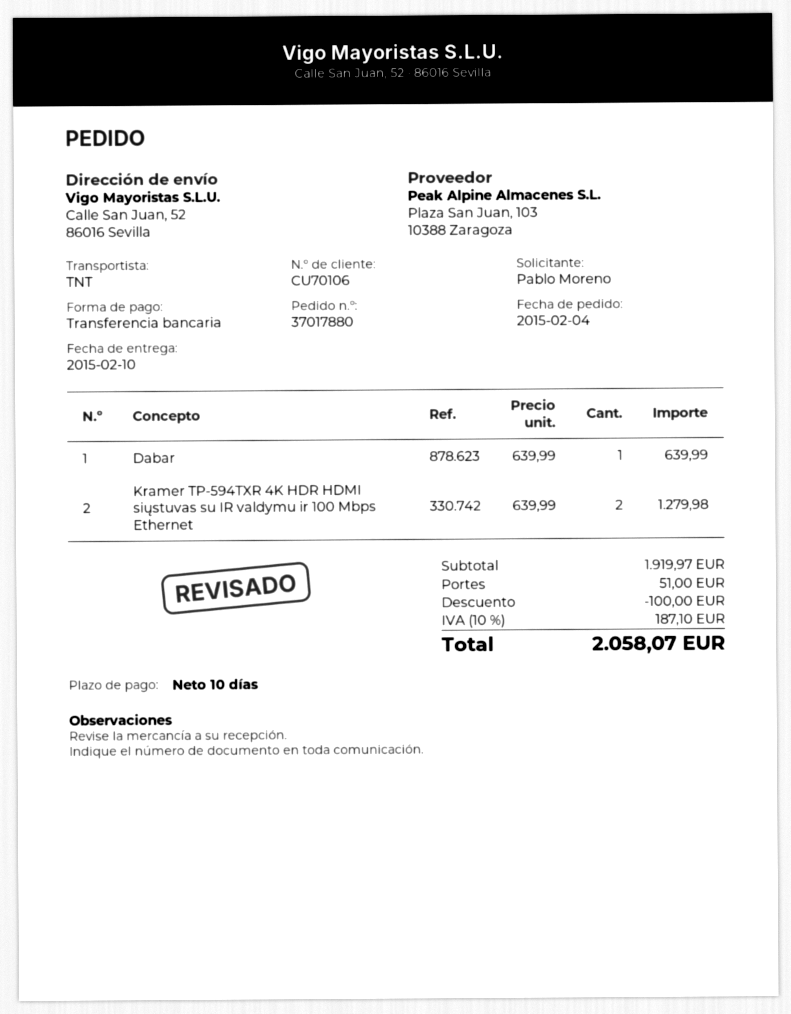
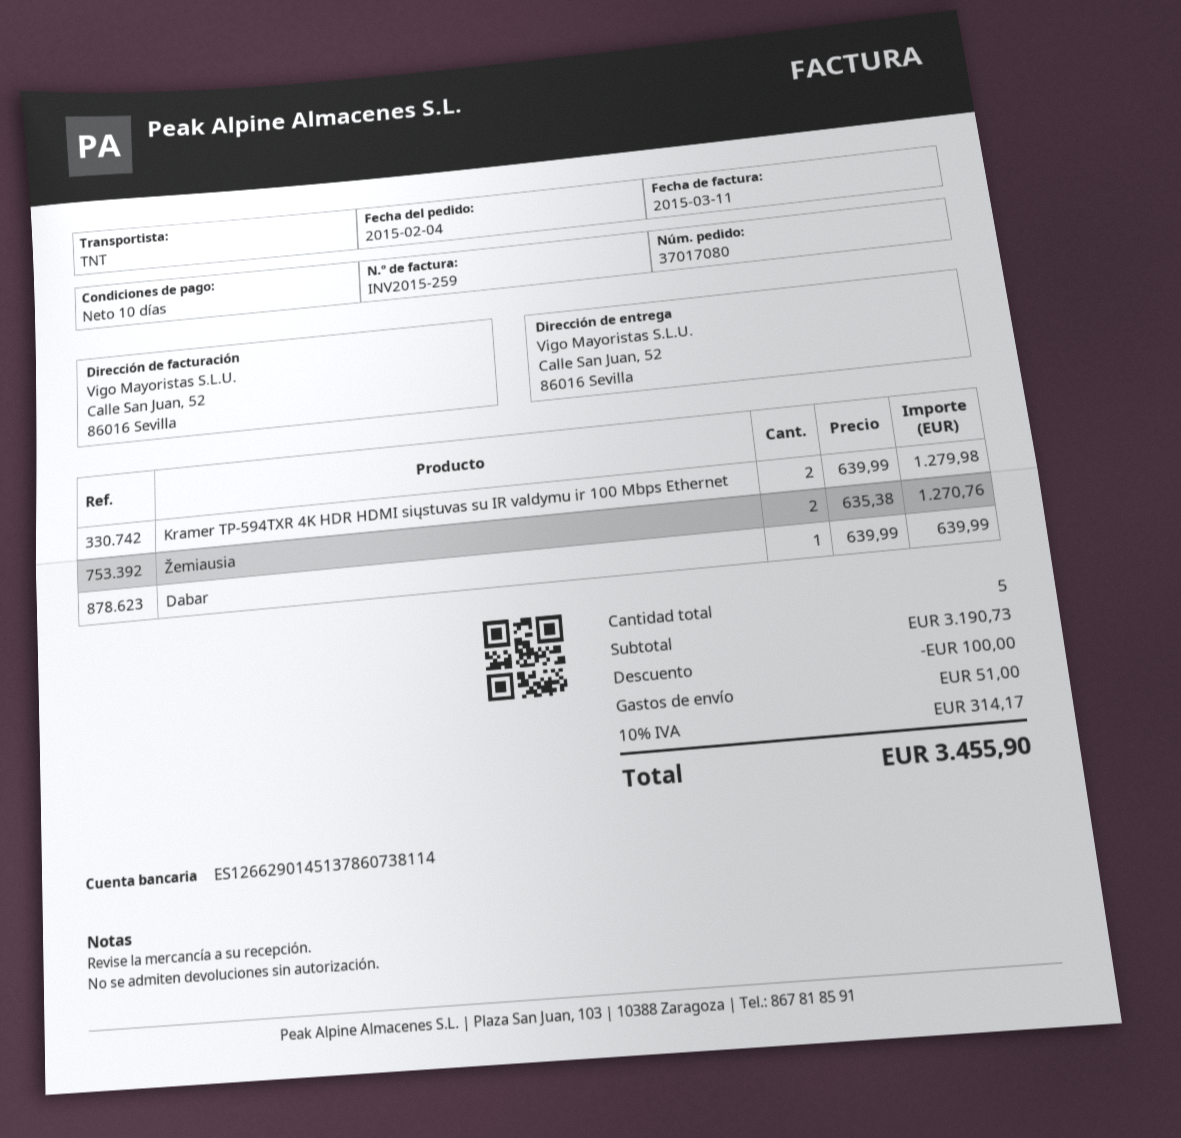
order number: 37017880 -> 37017080
Žemiausia: none -> 2 x 635.38 = 1270.76
subtotal: 1919.97 -> 3190.73
tax: 10% = 187.10 -> 10% = 314.17
total: 2058.07 -> 3455.90

